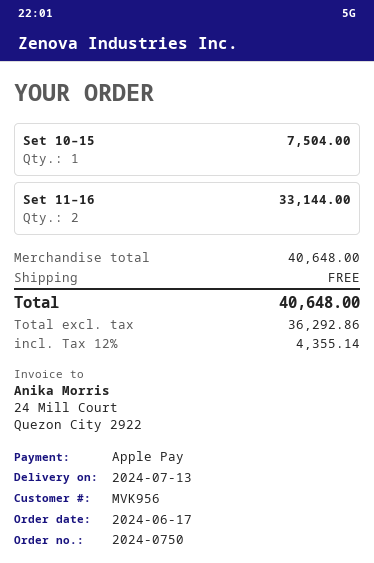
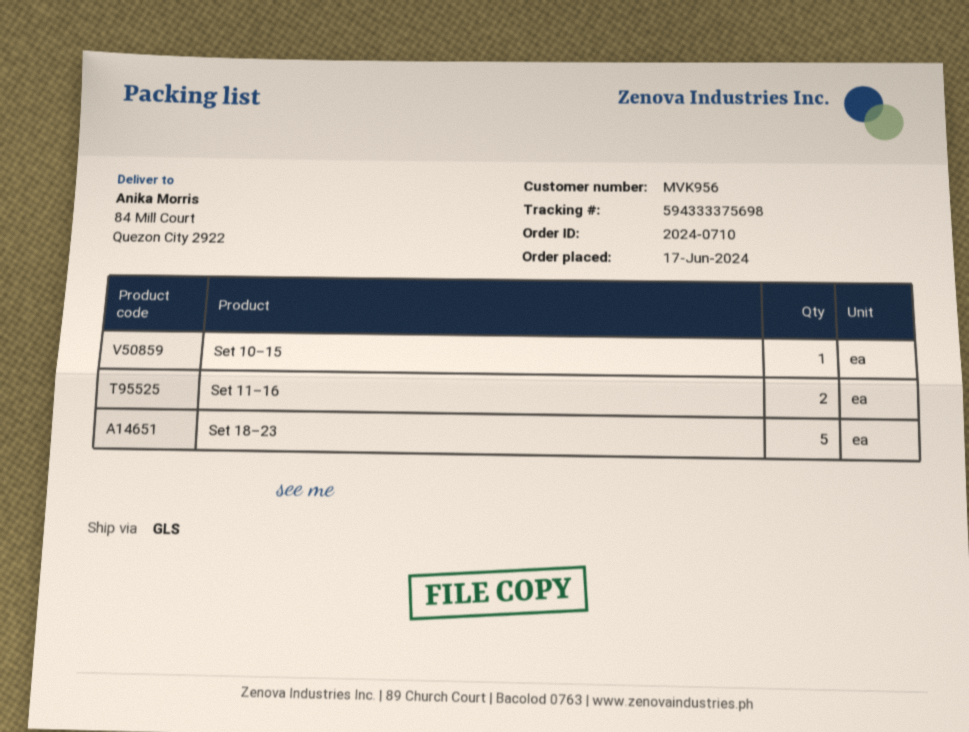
order number: 2024-0750 -> 2024-0710
Set 18–23: none -> 5

